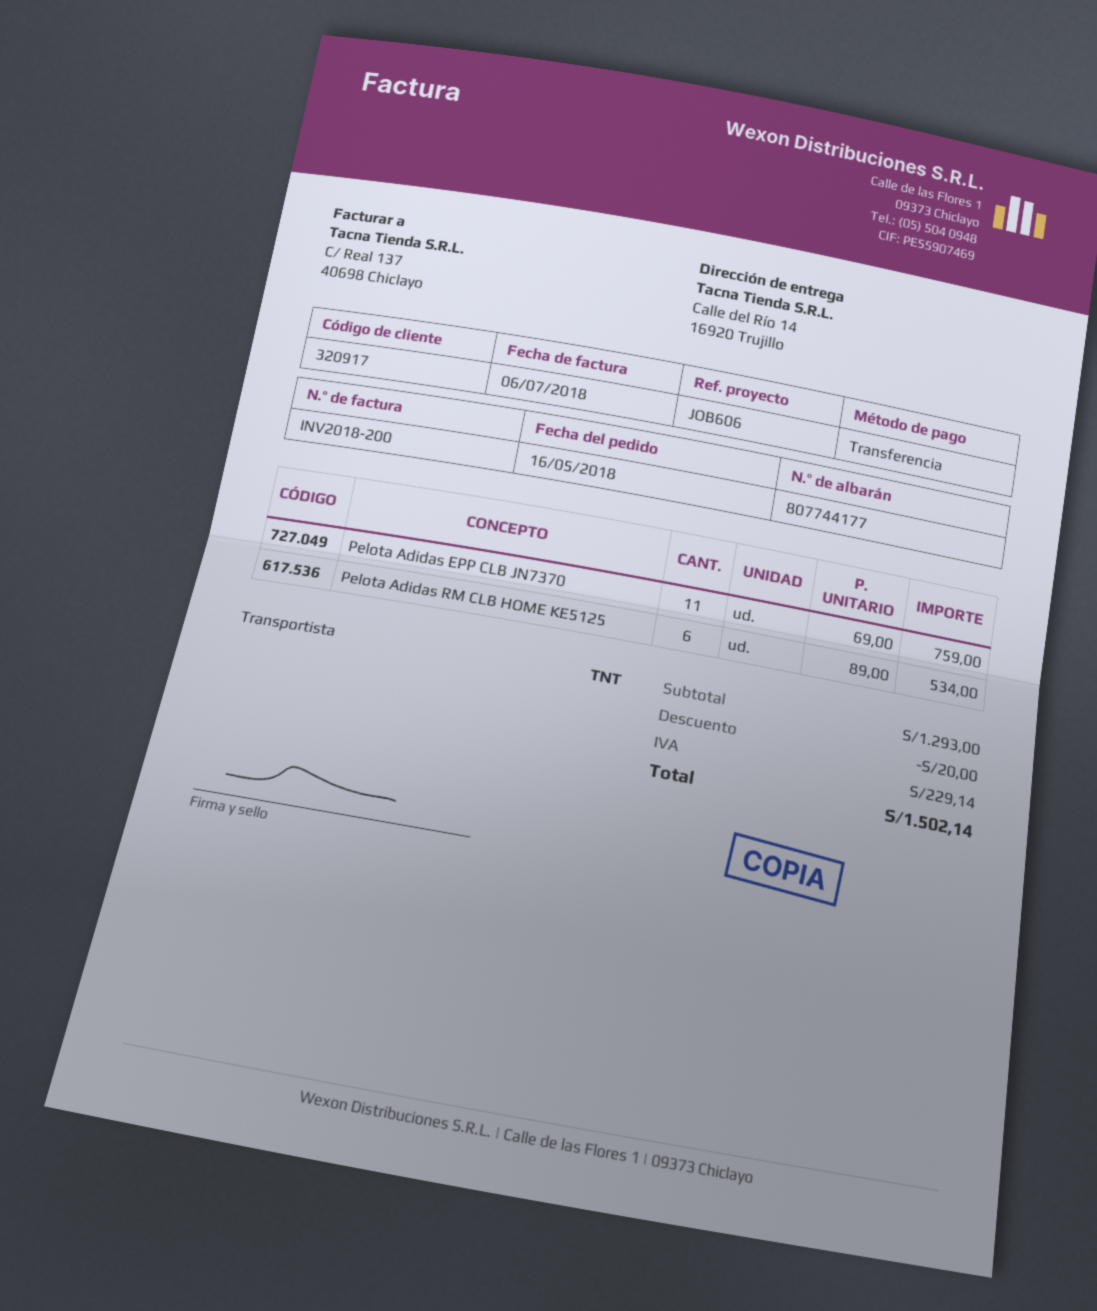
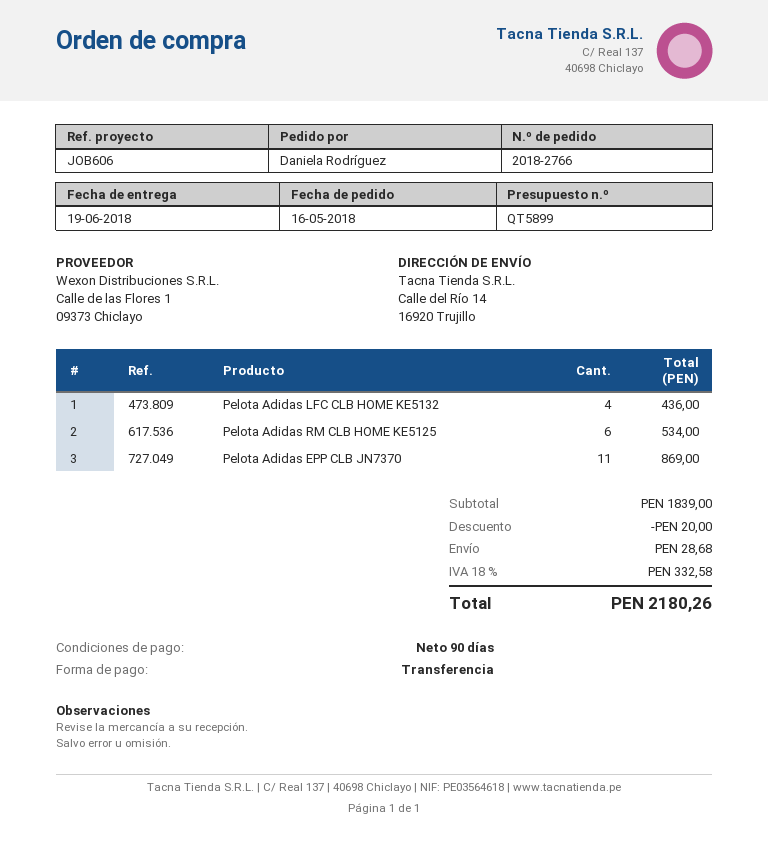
Pelota Adidas EPP CLB JN7370: 11 for 759.00 -> 11 for 869.00
Pelota Adidas LFC CLB HOME KE5132: none -> 4 for 436.00
subtotal: 1293.00 -> 1839.00
shipping: none -> 28.68
tax: 229.14 -> 332.58
total: 1502.14 -> 2180.26

